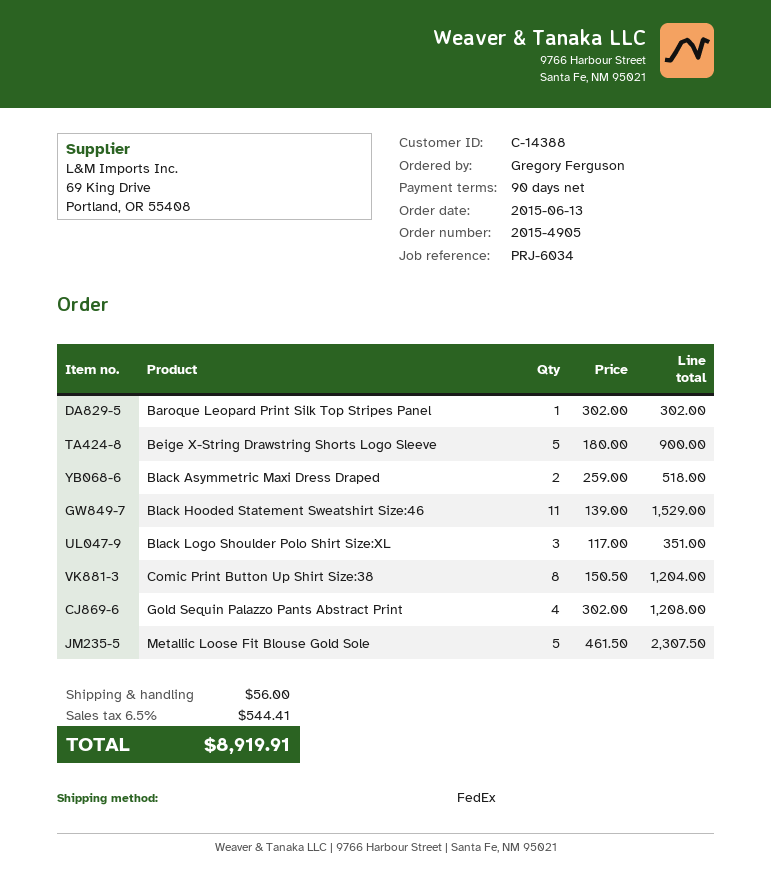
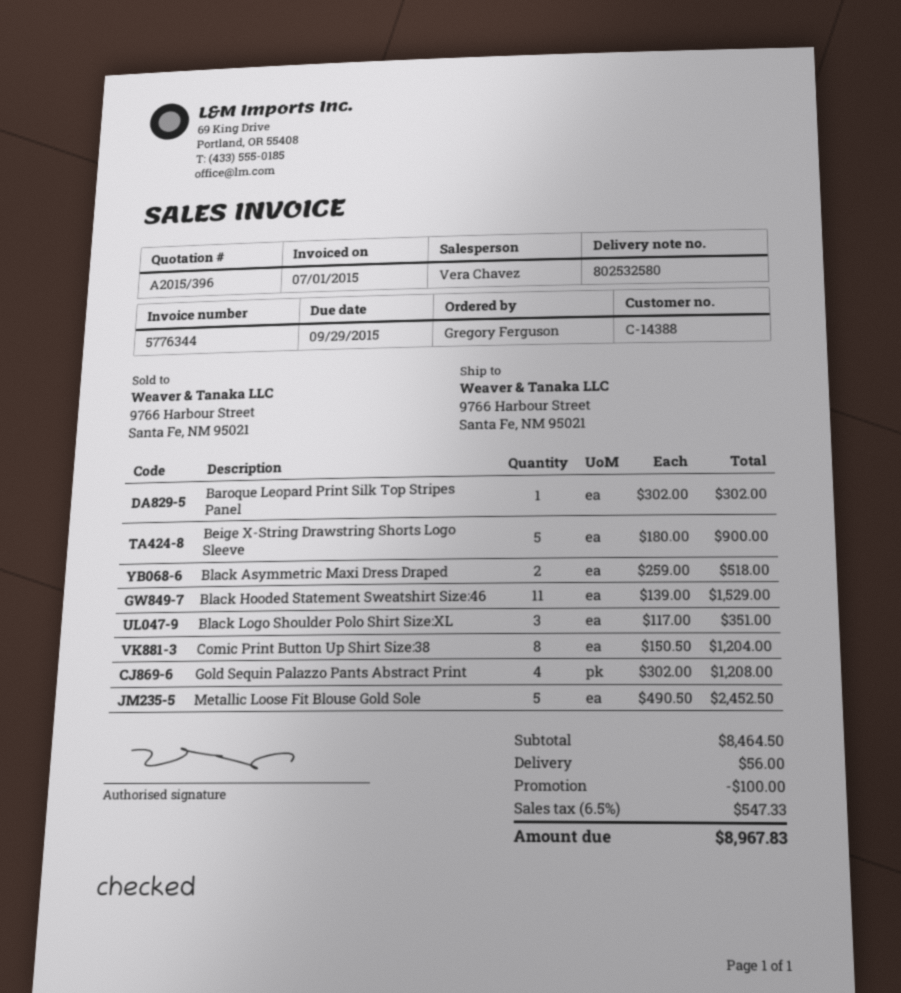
Metallic Loose Fit Blouse Gold Sole: 5 x 461.50 = 2307.50 -> 5 x 490.50 = 2452.50
discount: none -> 100.00
tax: 6.5% = 544.41 -> 6.5% = 547.33
total: 8919.91 -> 8967.83

